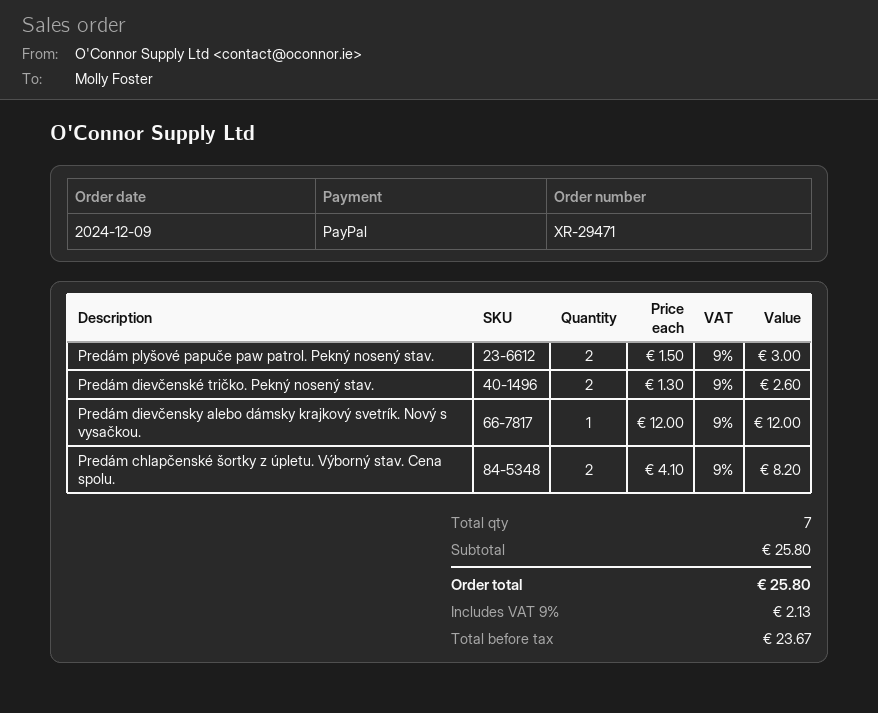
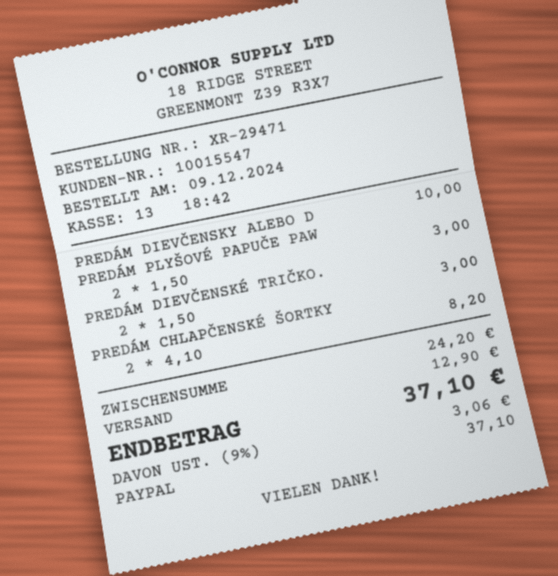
Predám dievčenské tričko. Pekný nosený stav.: 2 x 1.30 = 2.60 -> 2 x 1.50 = 3.00
Predám dievčensky alebo dámsky krajkový svetrík. Nový s vysačkou.: 1 x 12.00 = 12.00 -> 1 x 10.00 = 10.00
subtotal: 25.80 -> 24.20
shipping: none -> 12.90
tax: 9% = 2.13 -> 9% = 3.06
total: 25.80 -> 37.10

